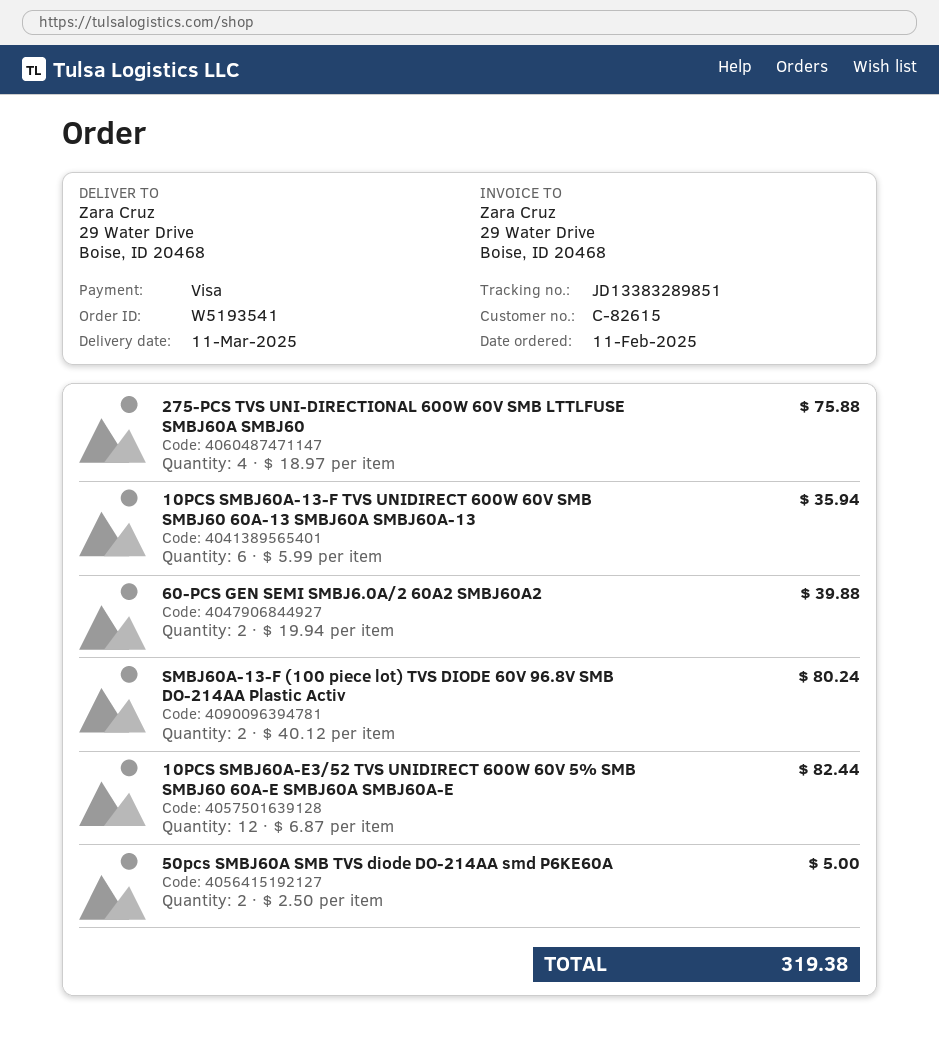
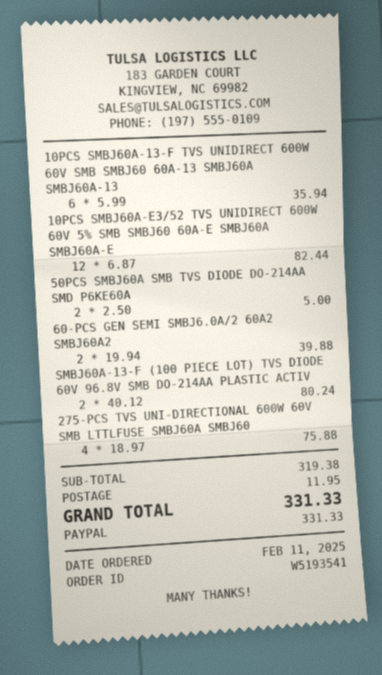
payment method: Visa -> PayPal
shipping: none -> 11.95
total: 319.38 -> 331.33

